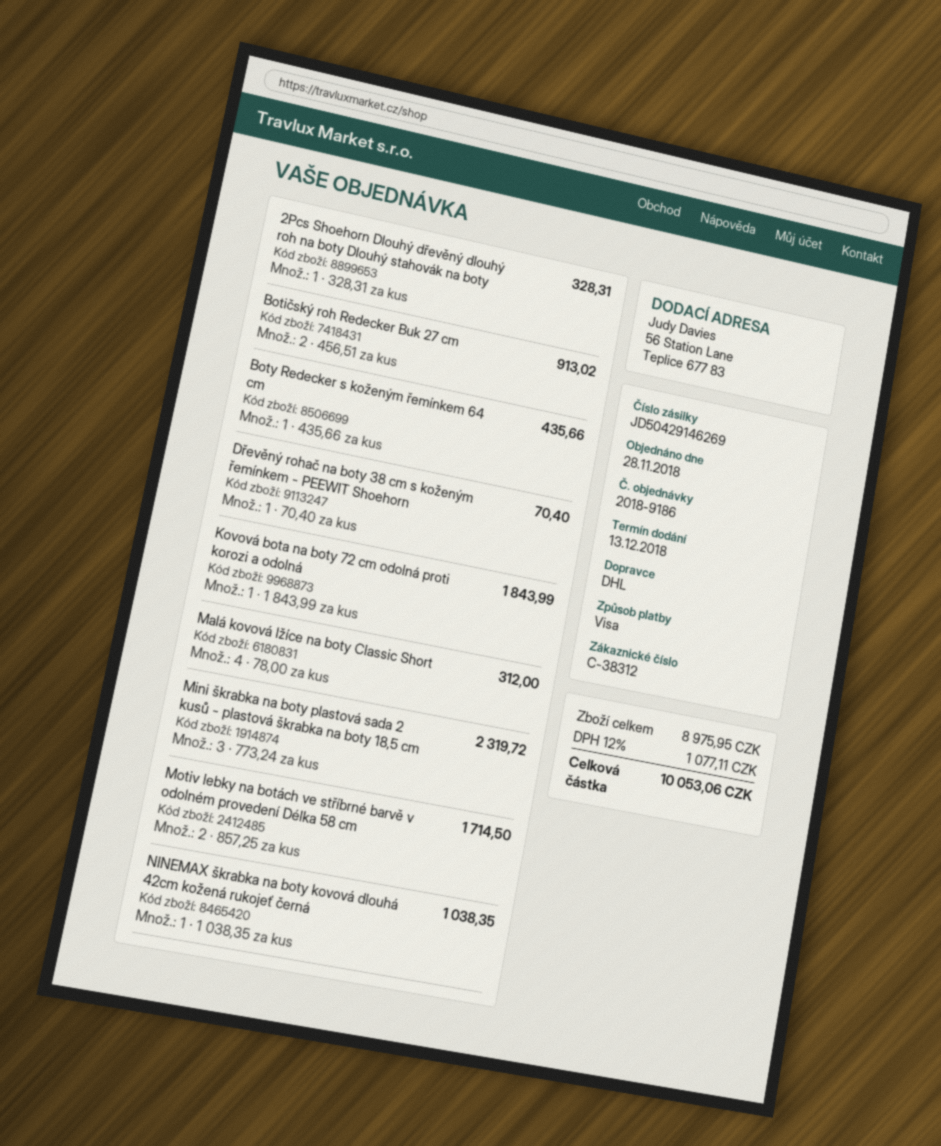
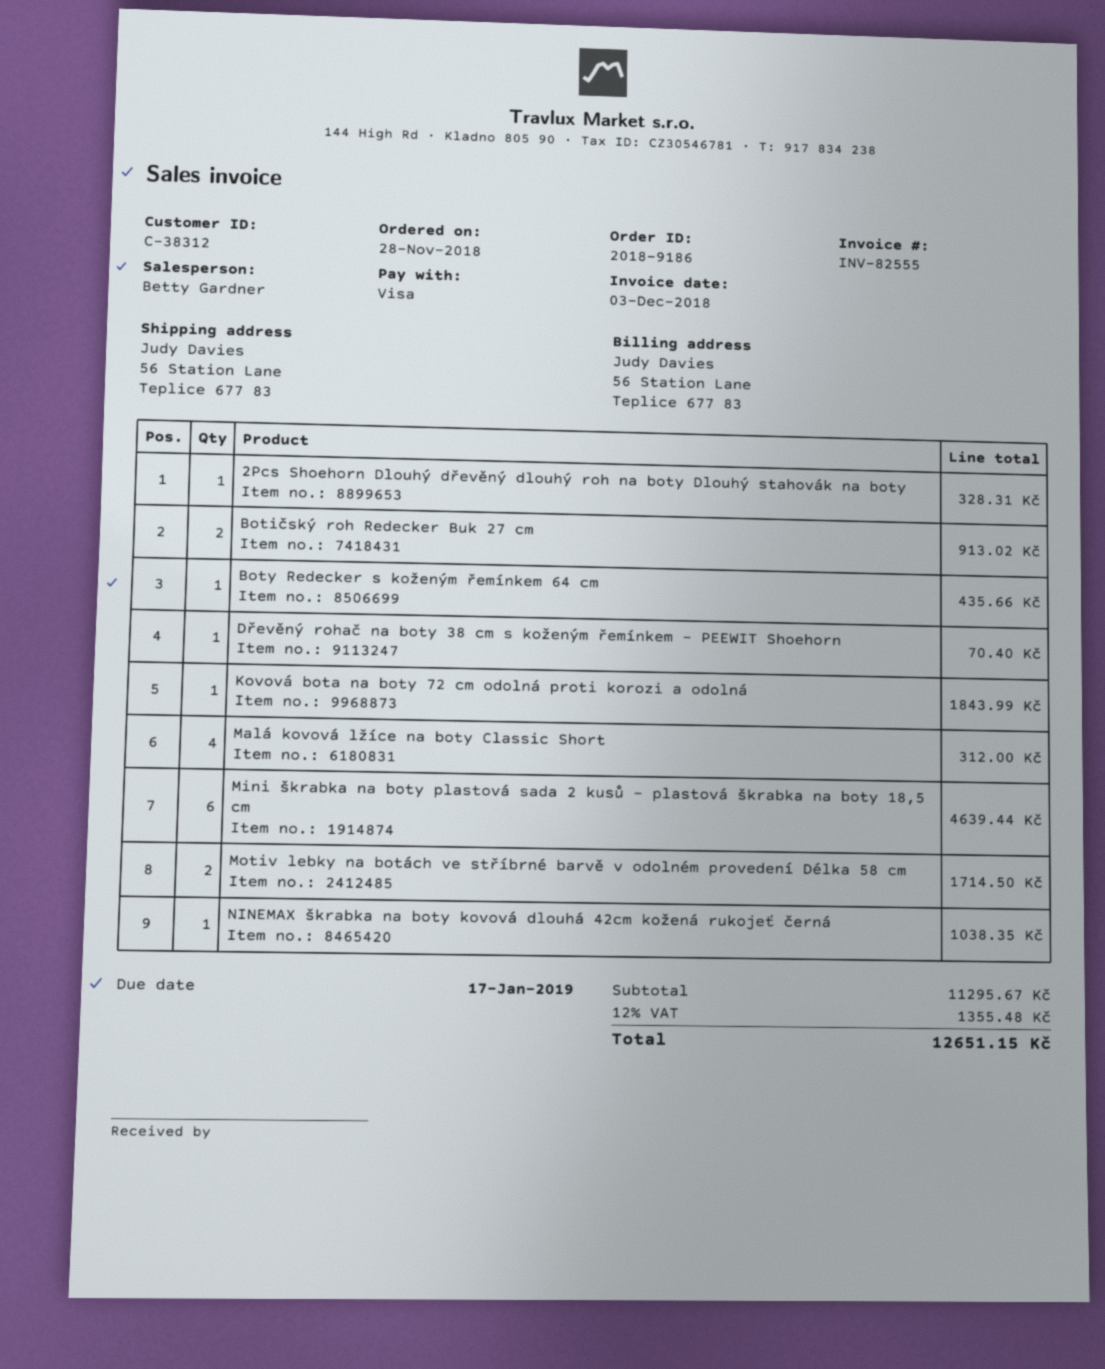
Mini škrabka na boty plastová sada 2 kusů - plastová škrabka na boty 18,5 cm: 3 for 2319.72 -> 6 for 4639.44
subtotal: 8975.95 -> 11295.67
tax: 12% = 1077.11 -> 12% = 1355.48
total: 10053.06 -> 12651.15

